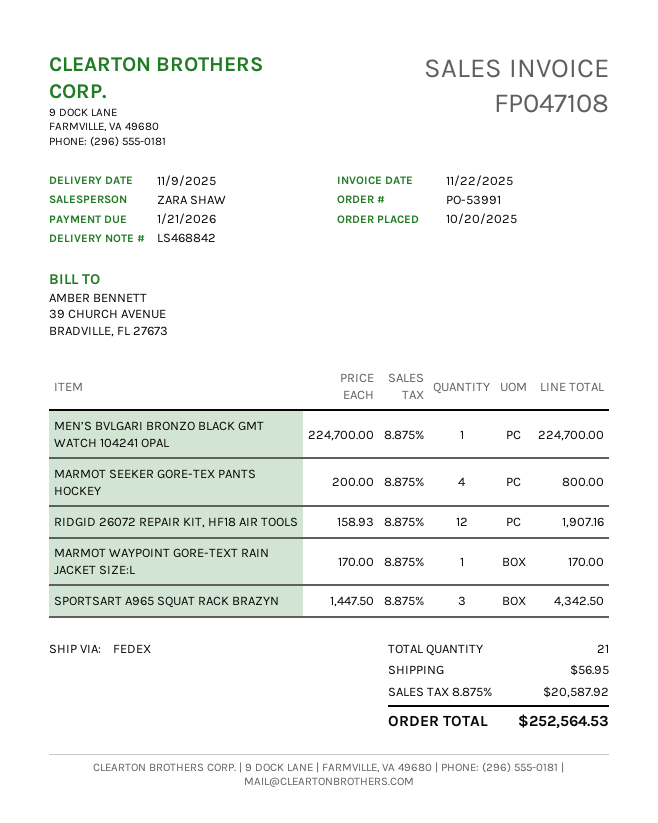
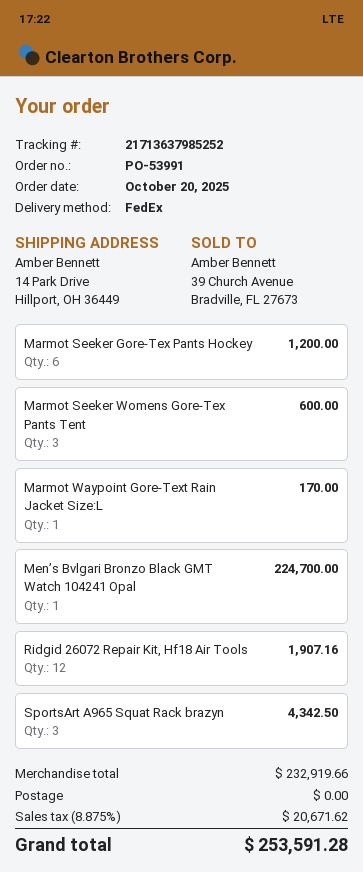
MARMOT SEEKER GORE-TEX PANTS HOCKEY: 4 for 800.00 -> 6 for 1200.00
Marmot Seeker Womens Gore-Tex Pants Tent: none -> 3 for 600.00
shipping: 56.95 -> 0.00
tax: 8.875% = 20587.92 -> 8.875% = 20671.62
total: 252564.53 -> 253591.28

